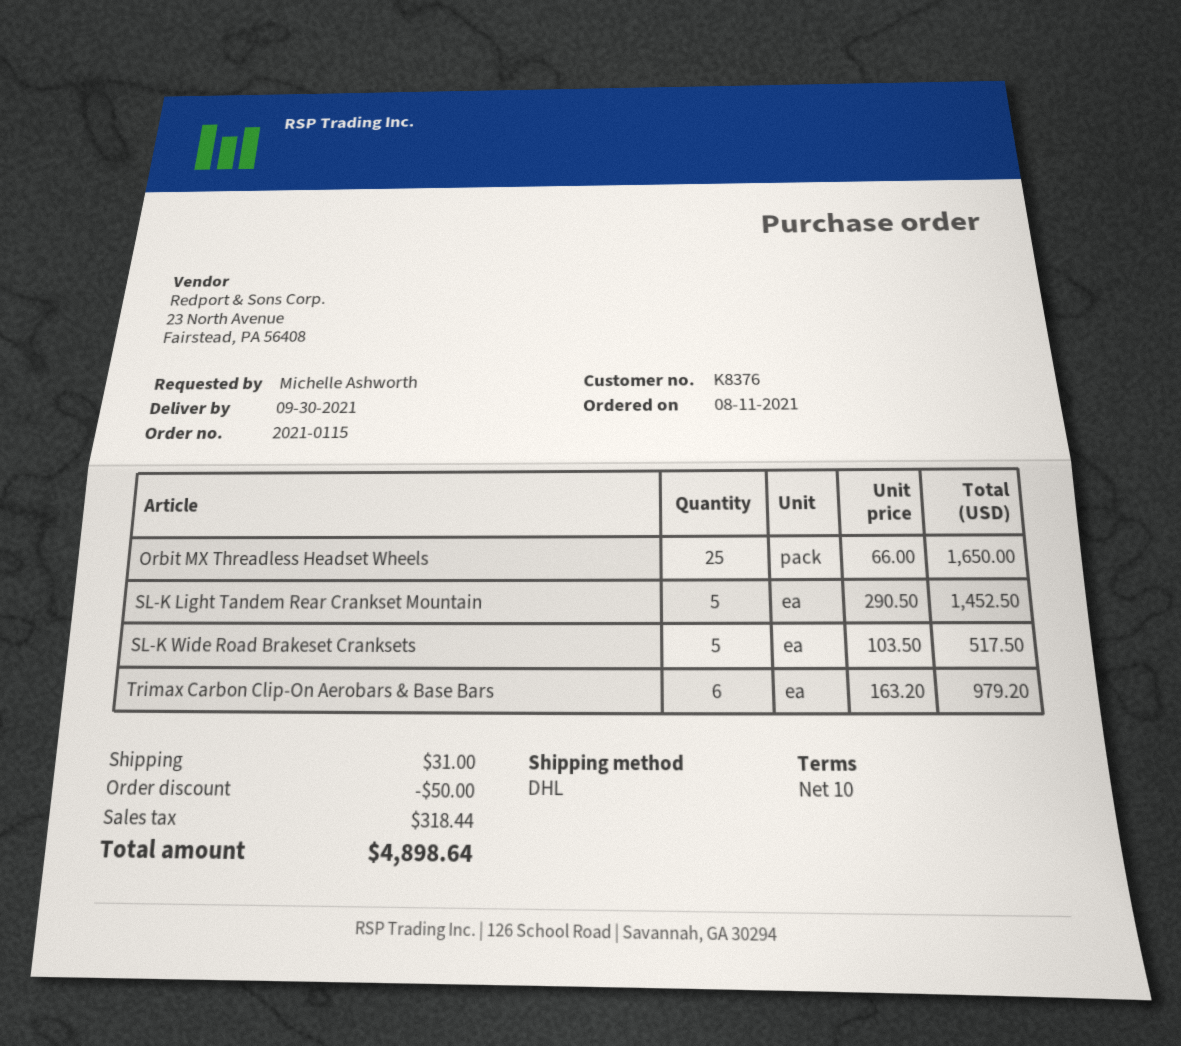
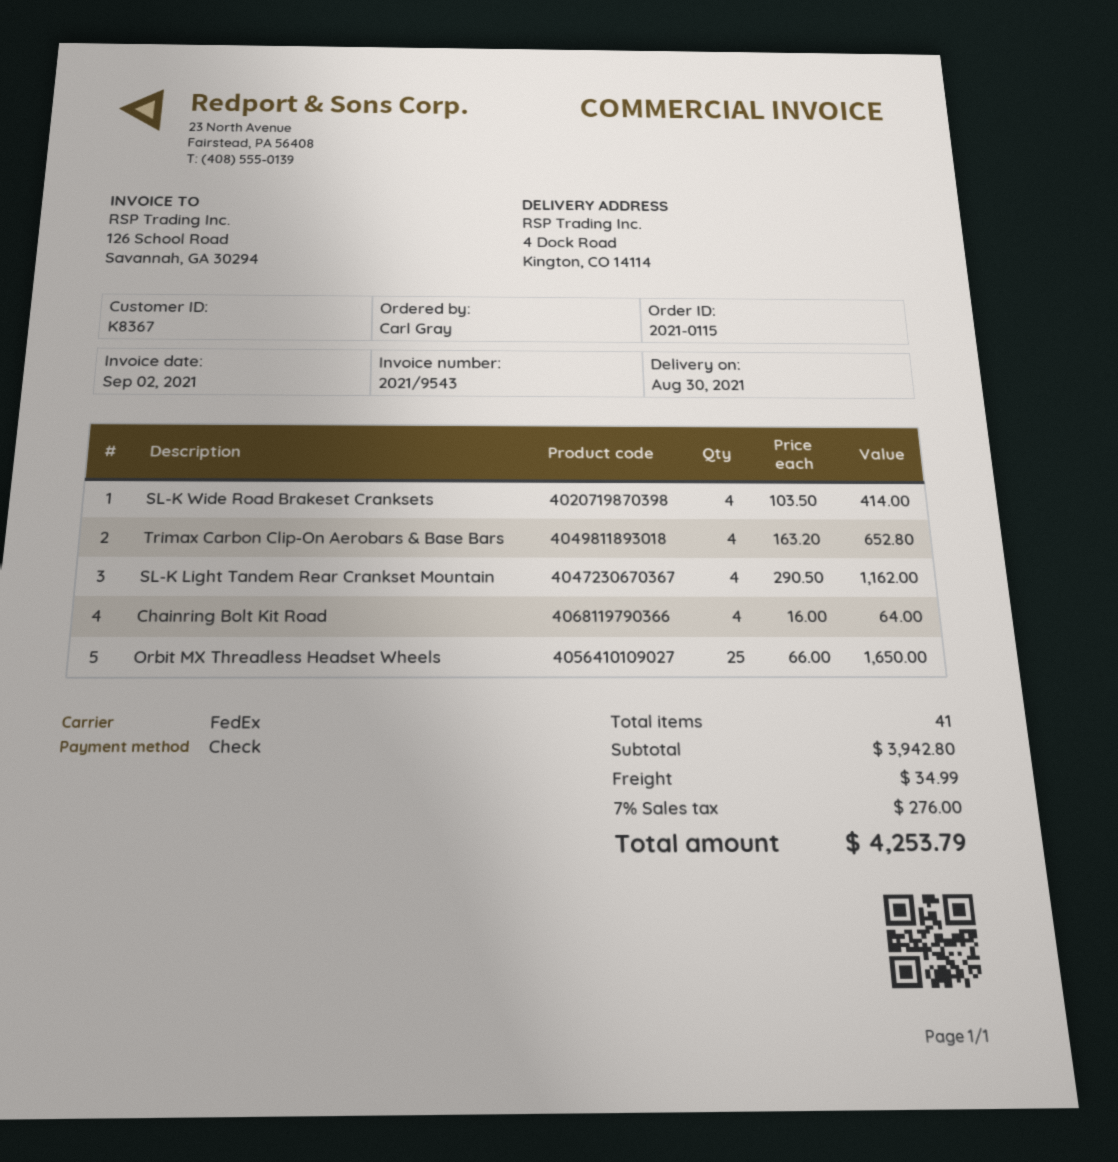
delivery date: 2021-09-30 -> 2021-08-30
customer number: K8376 -> K8367
ordered by: Michelle Ashworth -> Carl Gray
shipping method: DHL -> FedEx
SL-K Light Tandem Rear Crankset Mountain: 5 x 290.50 = 1452.50 -> 4 x 290.50 = 1162.00
SL-K Wide Road Brakeset Cranksets: 5 x 103.50 = 517.50 -> 4 x 103.50 = 414.00
Trimax Carbon Clip-On Aerobars & Base Bars: 6 x 163.20 = 979.20 -> 4 x 163.20 = 652.80
Chainring Bolt Kit Road: none -> 4 x 16.00 = 64.00
discount: 50.00 -> none
shipping: 31.00 -> 34.99
tax: 318.44 -> 276.00
total: 4898.64 -> 4253.79

